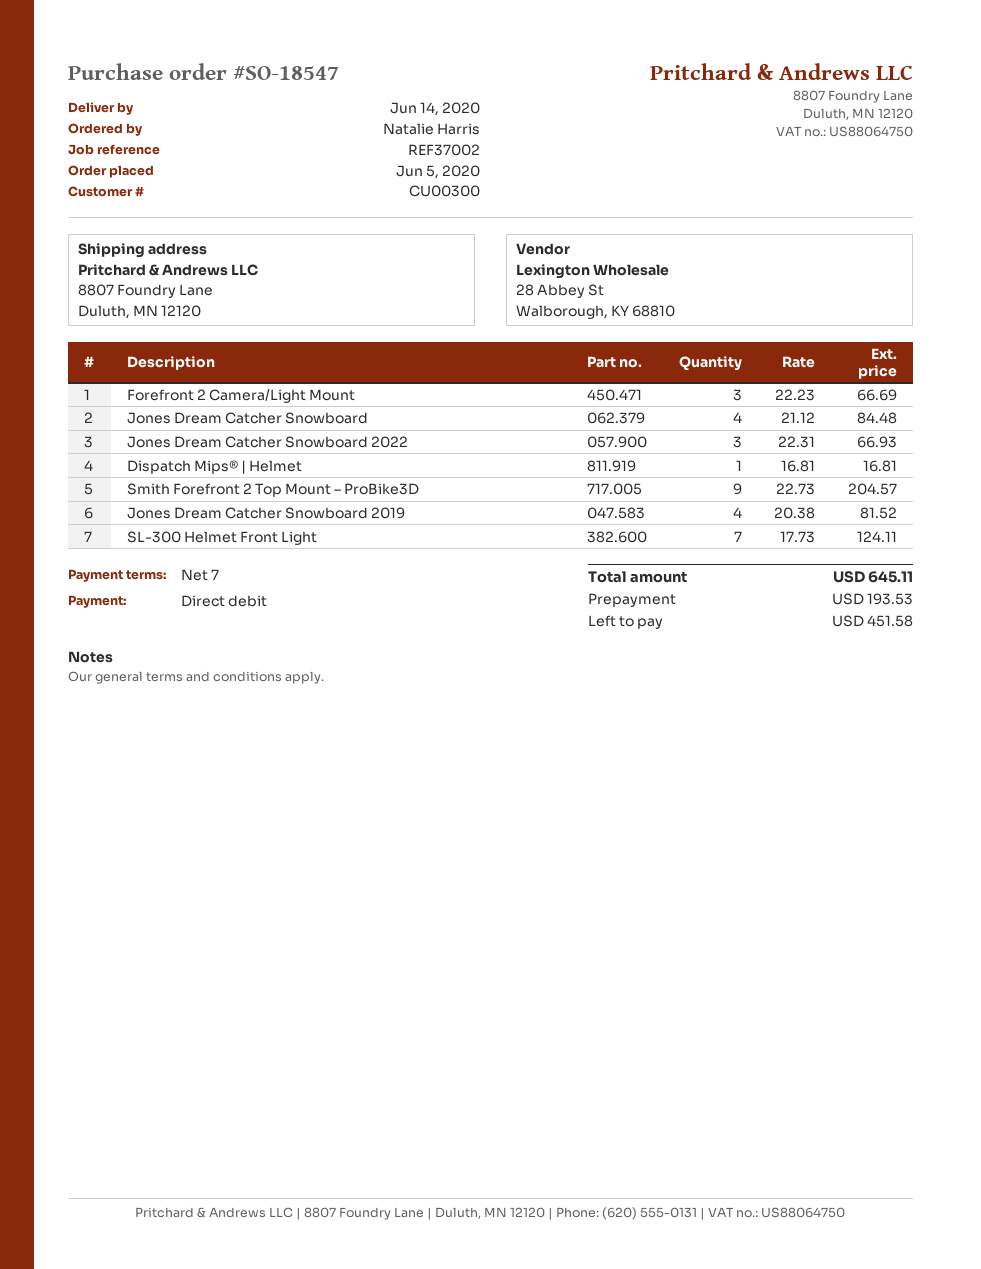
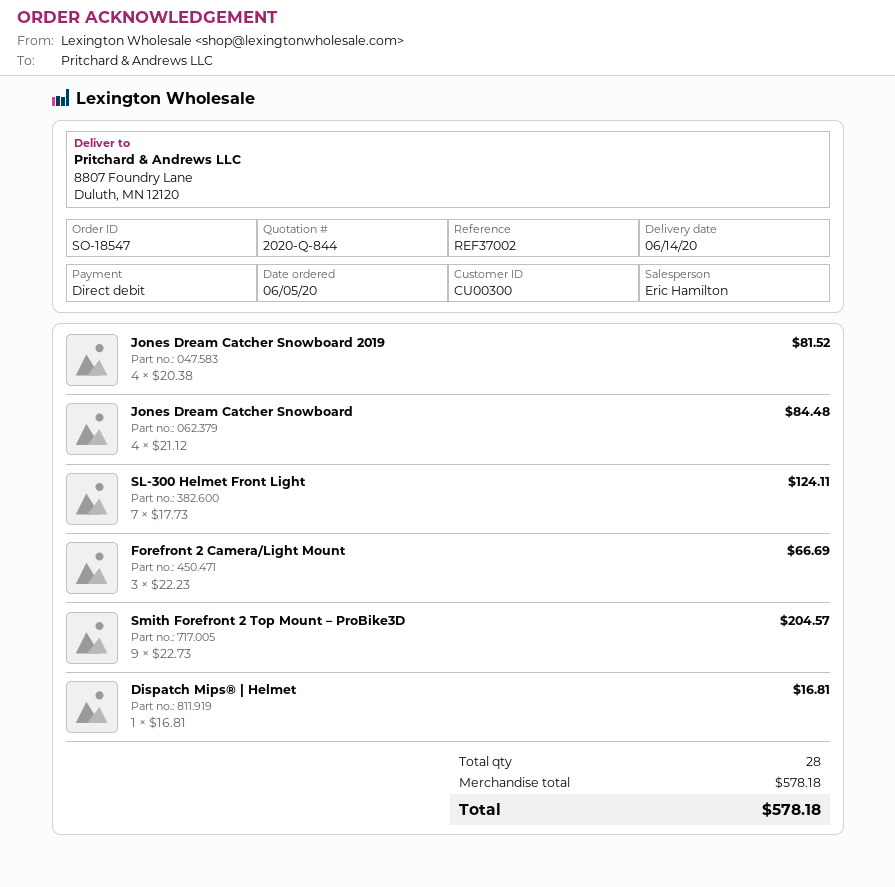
Jones Dream Catcher Snowboard 2022: 3 x 22.31 = 66.93 -> none
total: 645.11 -> 578.18

